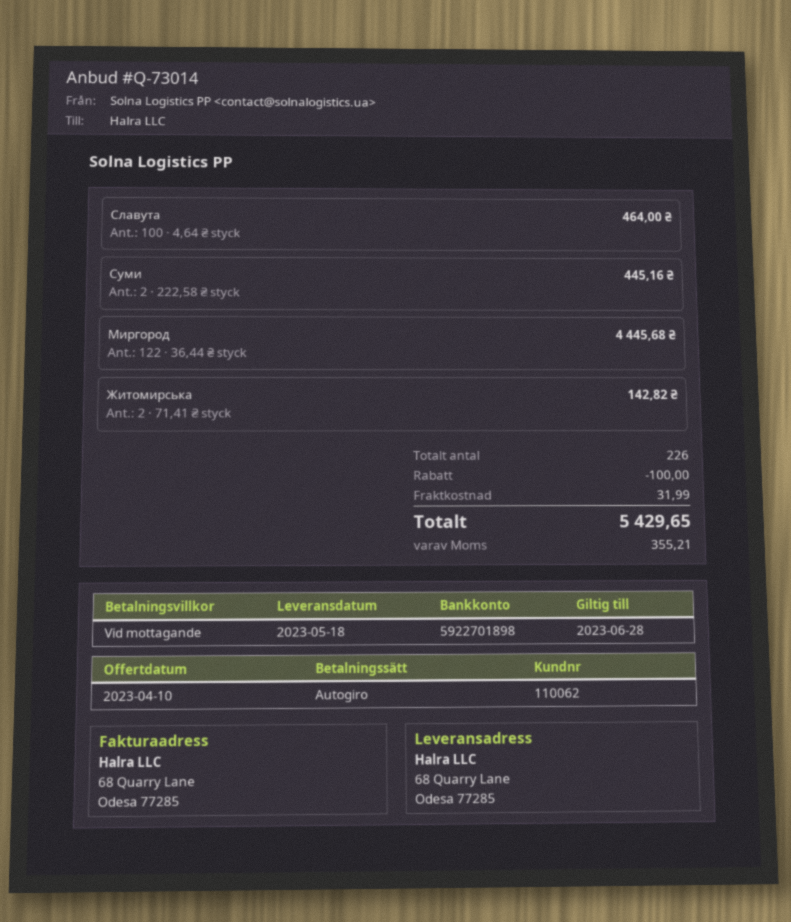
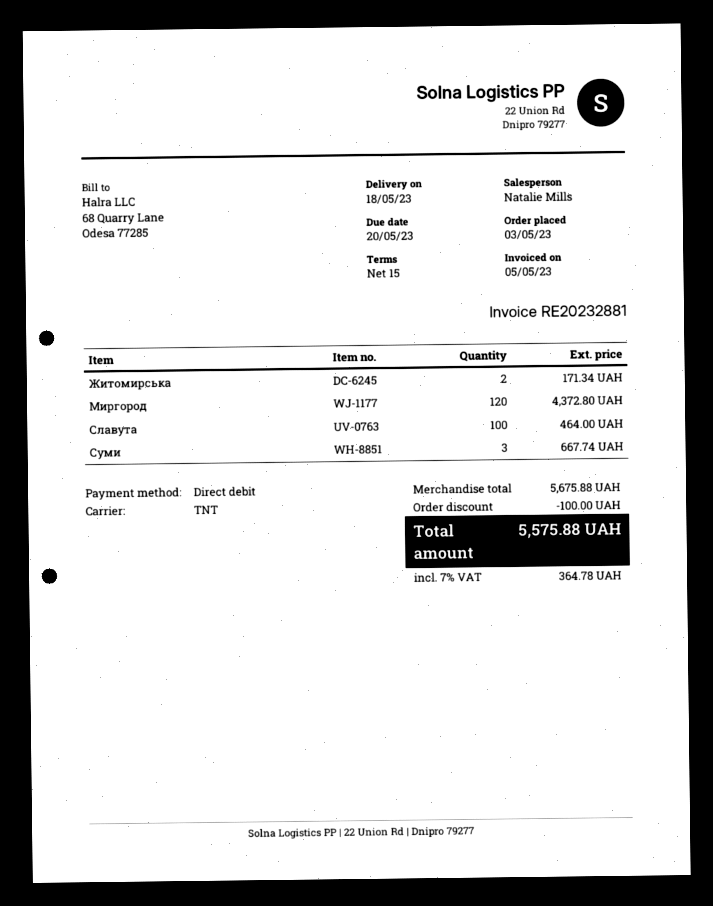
payment terms: on receipt -> 15 days
Суми: 2 for 445.16 -> 3 for 667.74
Миргород: 122 for 4445.68 -> 120 for 4372.80
Житомирська: 2 for 142.82 -> 2 for 171.34
shipping: 31.99 -> none
tax: 355.21 -> 364.78
total: 5429.65 -> 5575.88

